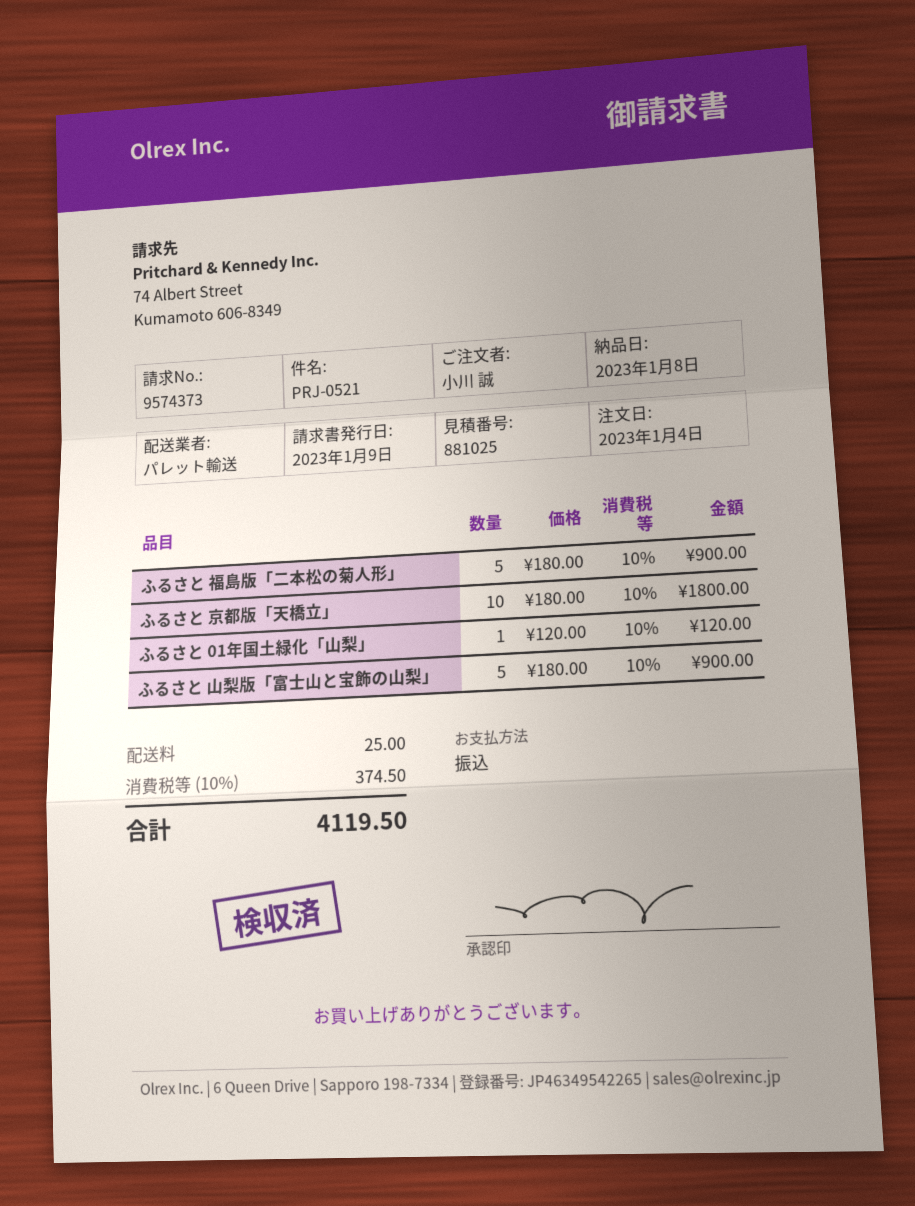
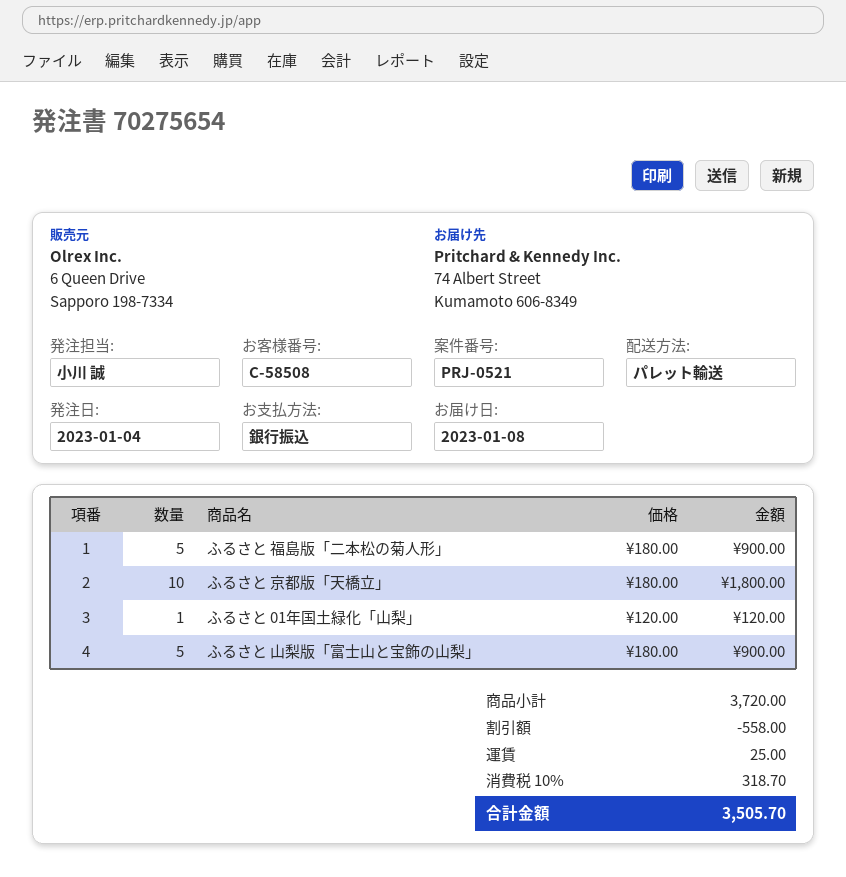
discount: none -> 558.00
tax: 10% = 374.50 -> 10% = 318.70
total: 4119.50 -> 3505.70

